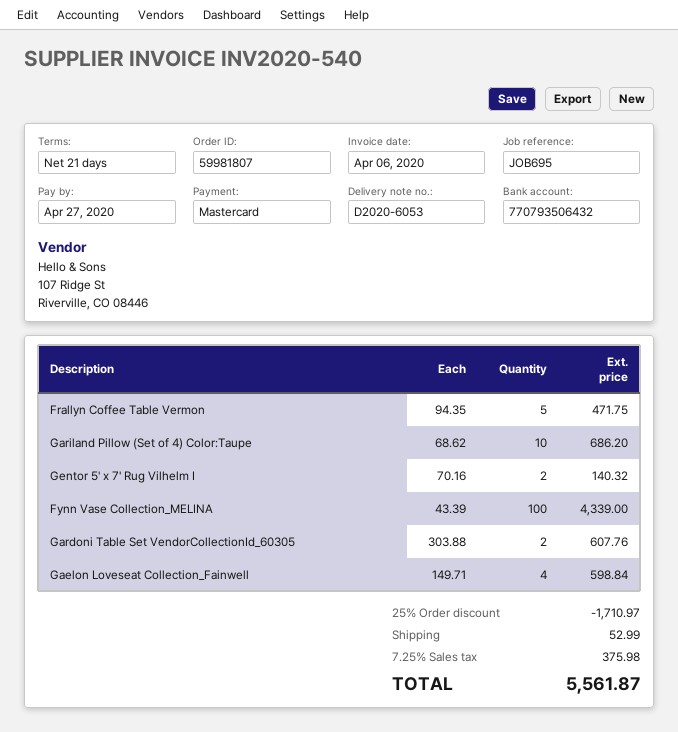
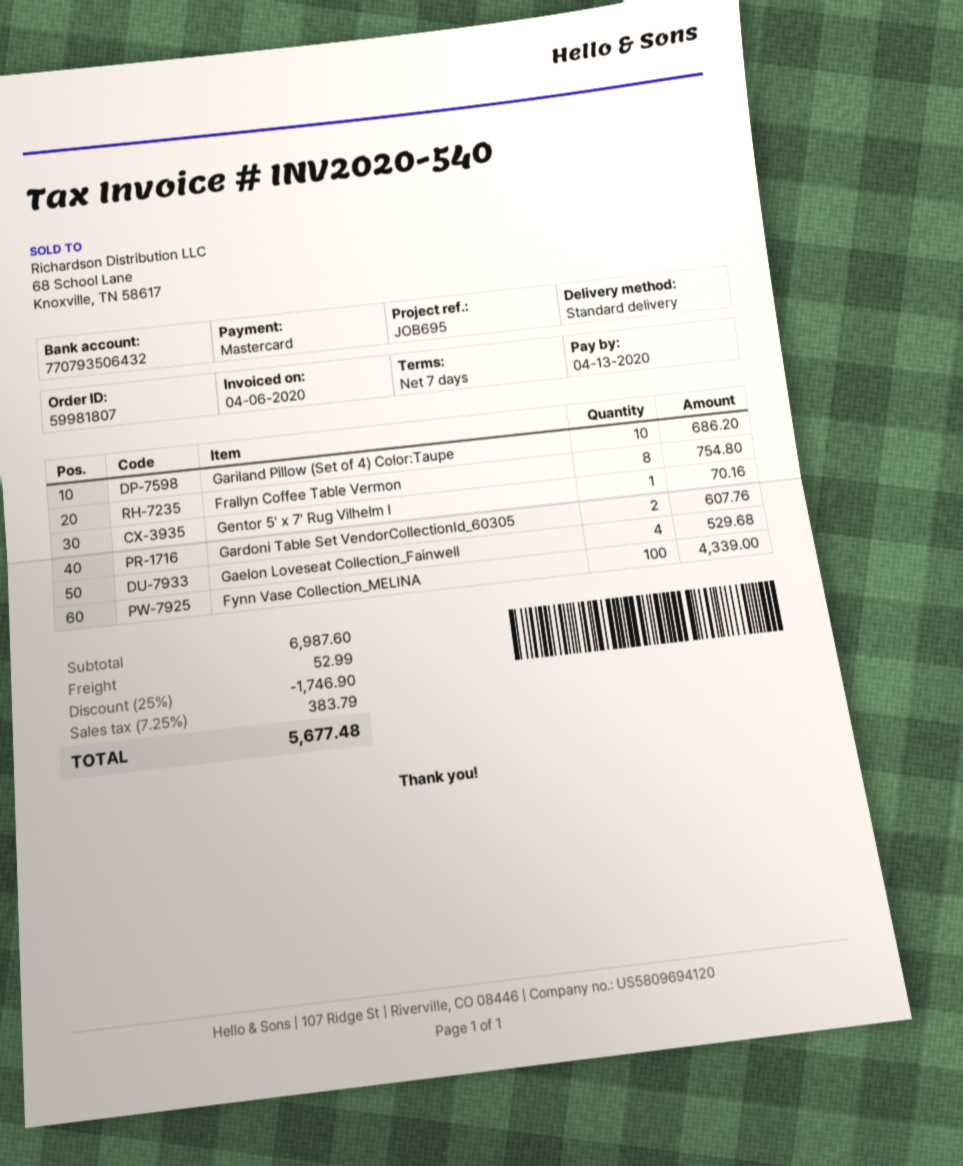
payment terms: 21 days -> 7 days
due date: 2020-04-27 -> 2020-04-13
Frallyn Coffee Table Vermon: 5 for 471.75 -> 8 for 754.80
Gentor 5' x 7' Rug Vilhelm I: 2 for 140.32 -> 1 for 70.16
Gaelon Loveseat Collection_Fainwell: 4 for 598.84 -> 4 for 529.68
discount: 25% = 1710.97 -> 25% = 1746.90
tax: 7.25% = 375.98 -> 7.25% = 383.79
total: 5561.87 -> 5677.48

